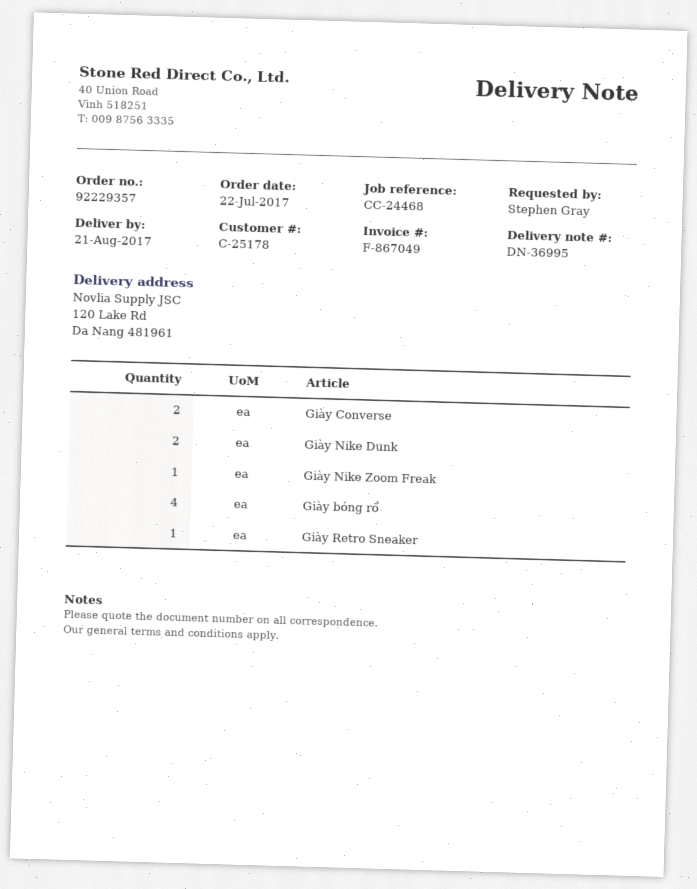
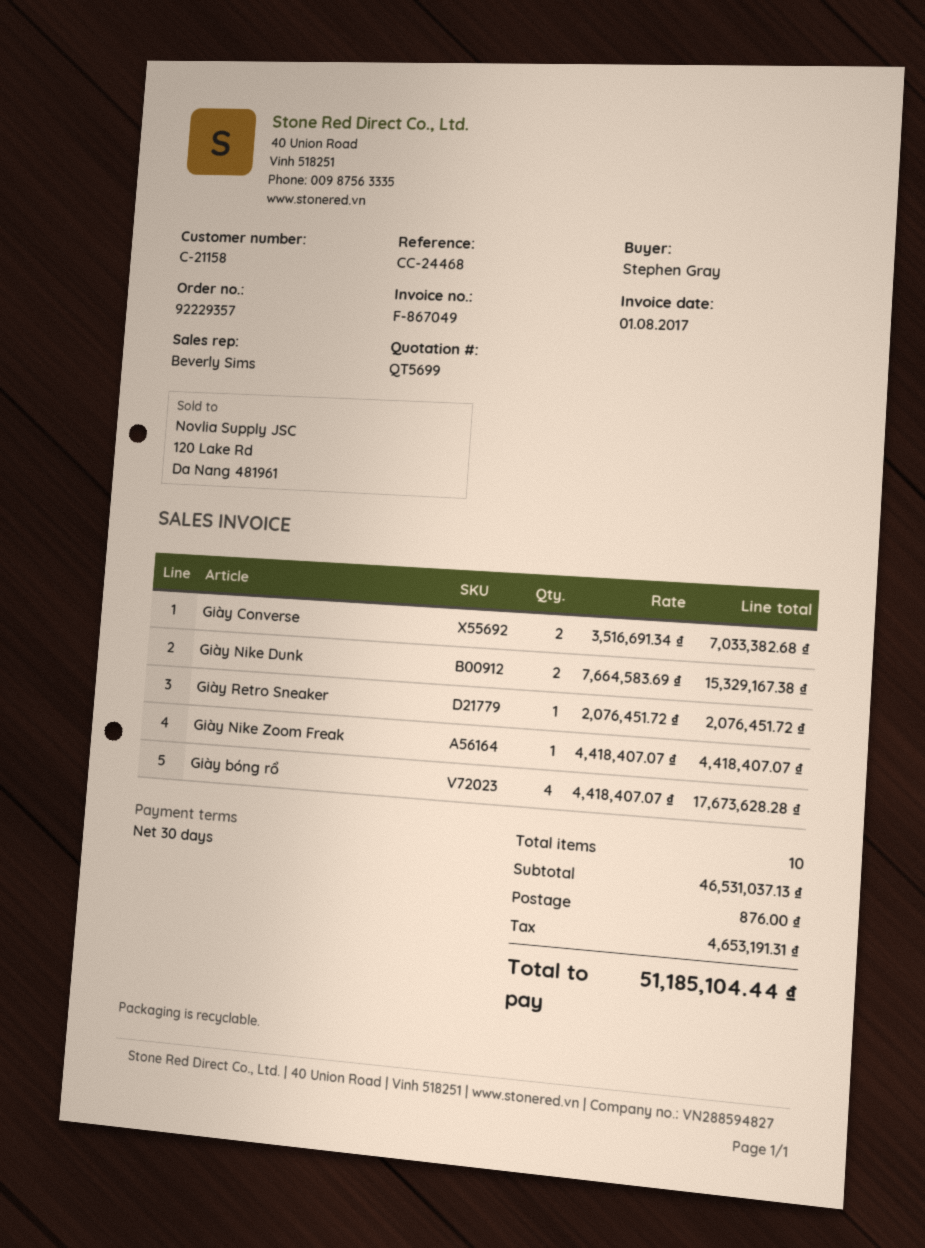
customer number: C-25178 -> C-21158

